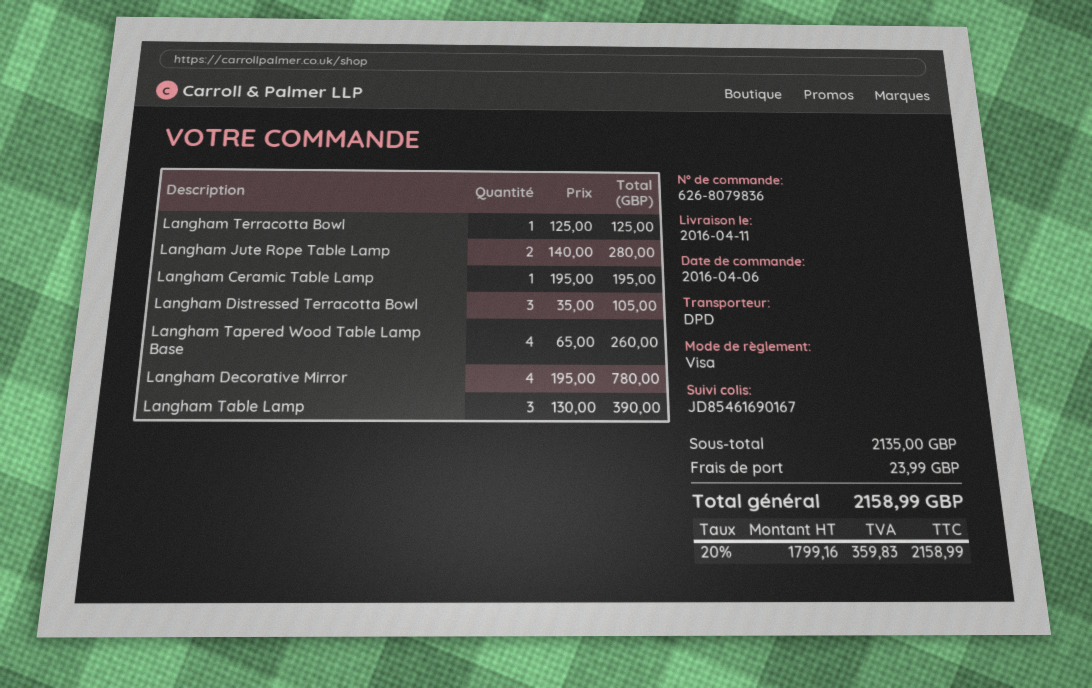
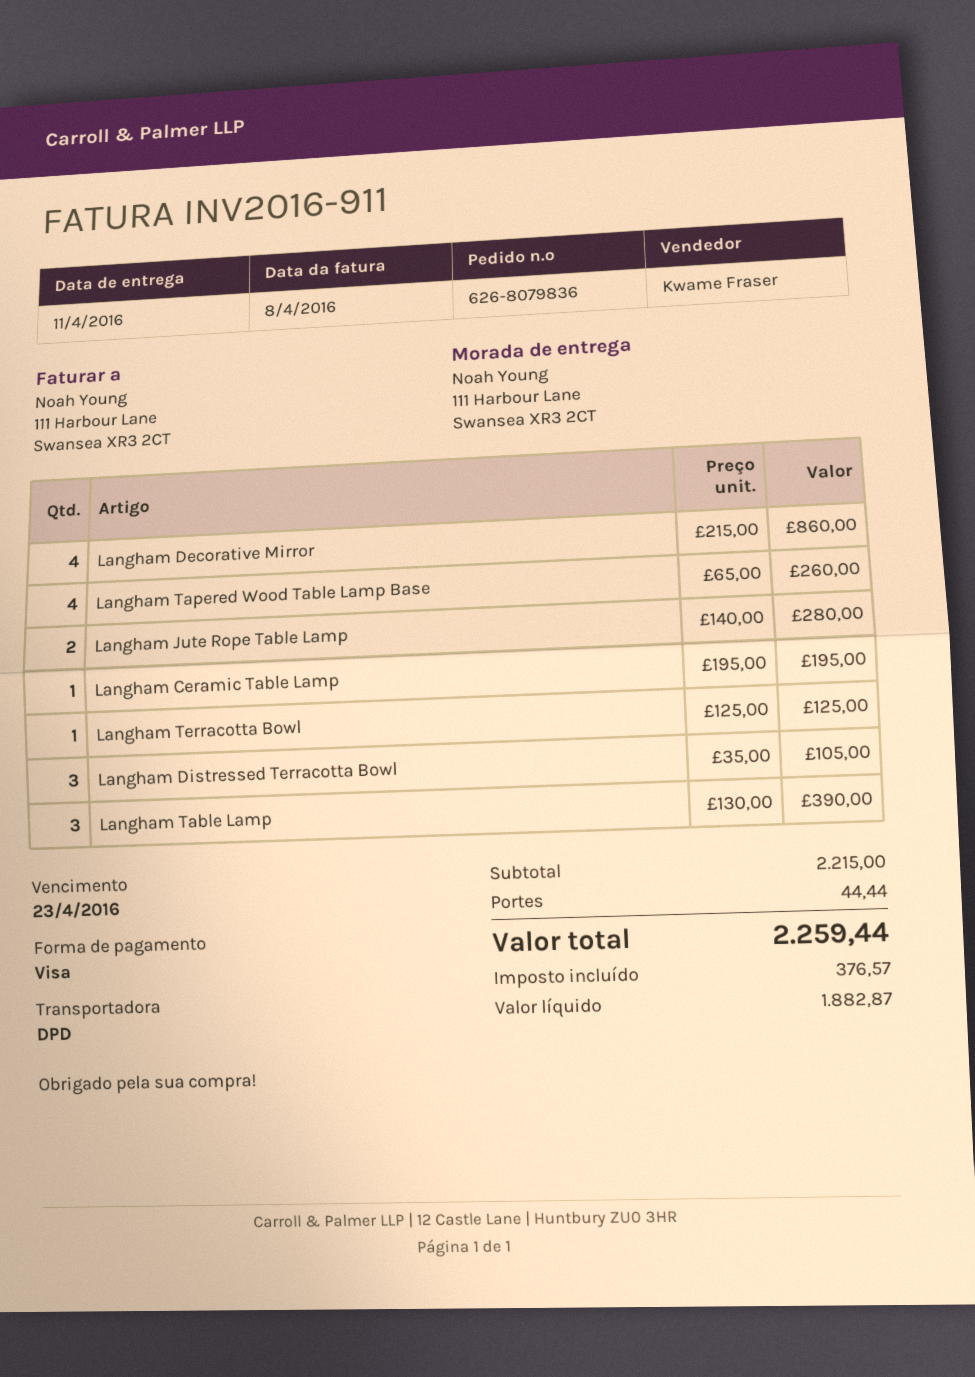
Langham Decorative Mirror: 4 x 195.00 = 780.00 -> 4 x 215.00 = 860.00
subtotal: 2135.00 -> 2215.00
shipping: 23.99 -> 44.44
net: 1799.16 -> 1882.87
tax: 359.83 -> 376.57
total: 2158.99 -> 2259.44

